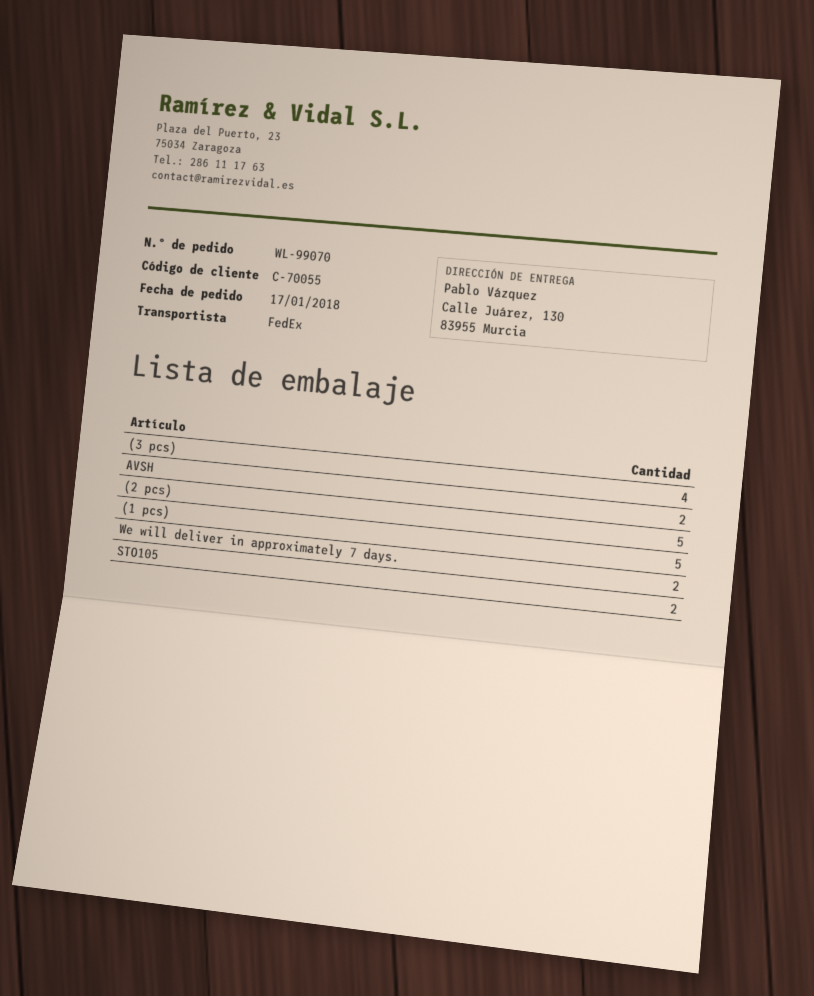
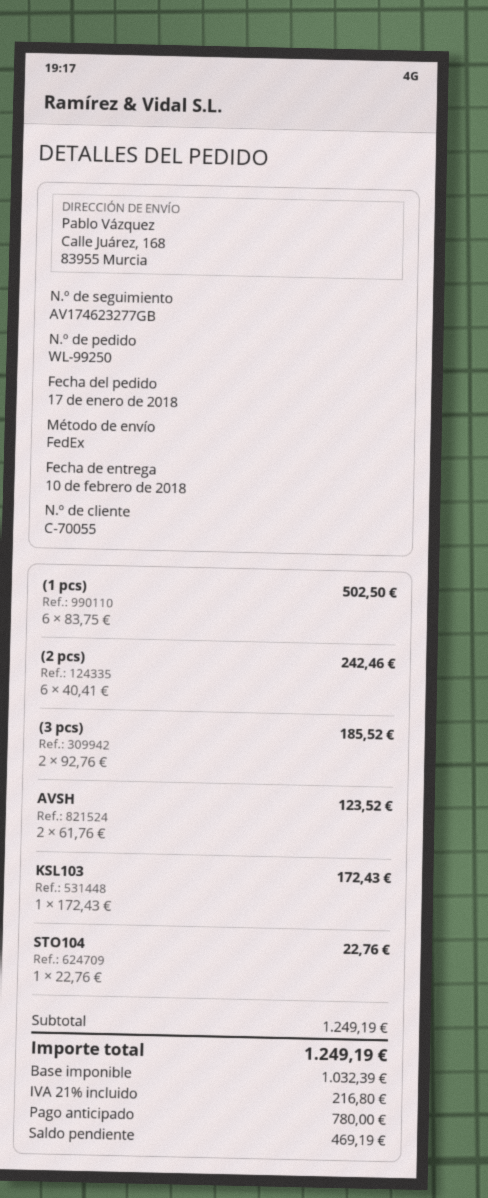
order number: WL-99070 -> WL-99250
ship to: Calle Juárez, 130, 83955 Murcia -> Calle Juárez, 168, 83955 Murcia
(3 pcs): 4 -> 2
(2 pcs): 5 -> 6
(1 pcs): 5 -> 6
We will deliver in approximately 7 days.: 2 -> none
STO105: 2 -> none
KSL103: none -> 1
STO104: none -> 1

